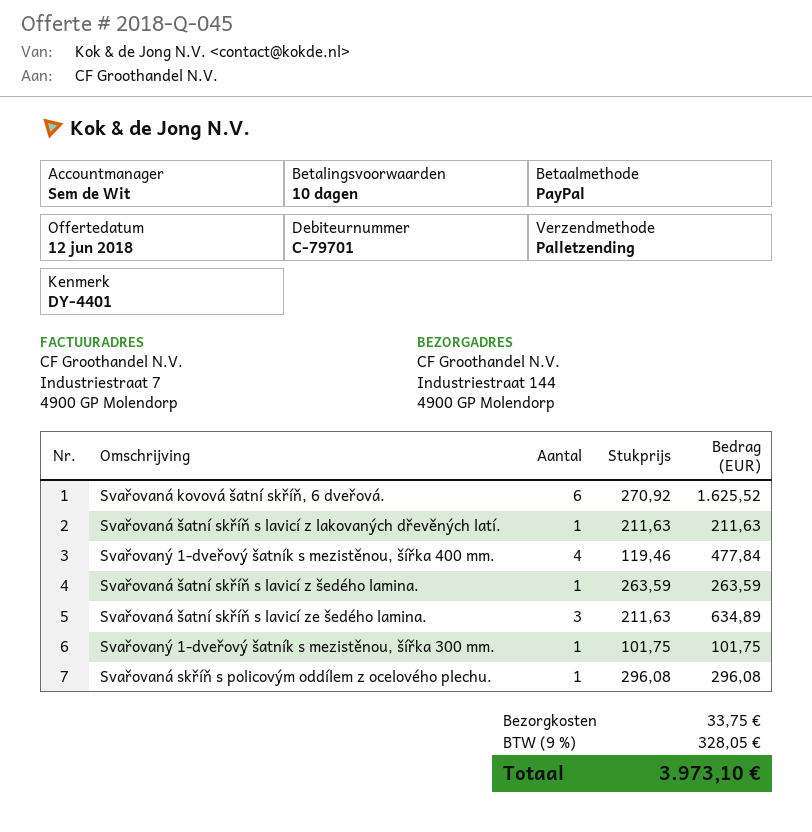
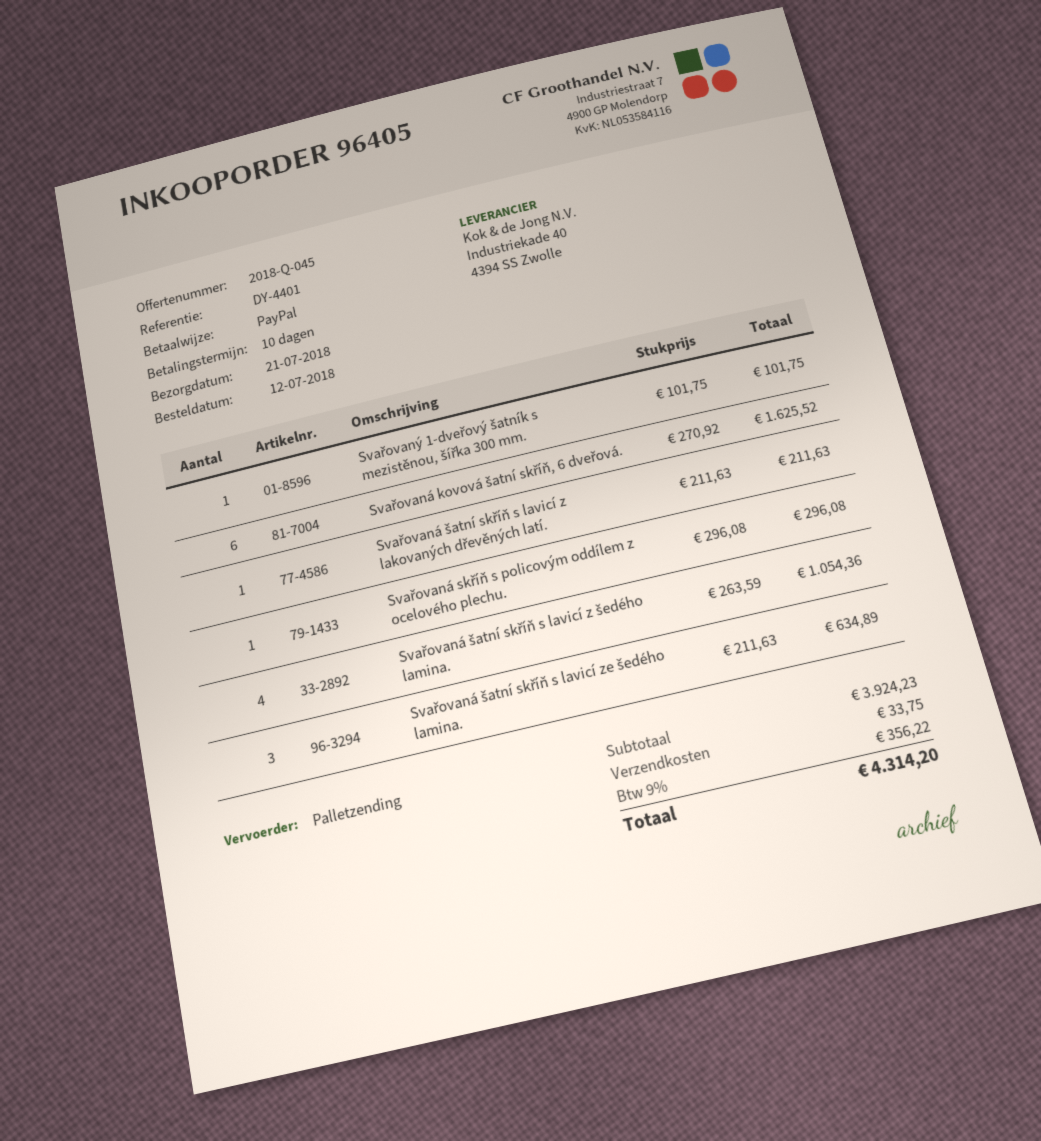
Svařovaný 1-dveřový šatník s mezistěnou, šířka 400 mm.: 4 x 119.46 = 477.84 -> none
Svařovaná šatní skříň s lavicí z šedého lamina.: 1 x 263.59 = 263.59 -> 4 x 263.59 = 1054.36
tax: 9% = 328.05 -> 9% = 356.22
total: 3973.10 -> 4314.20

